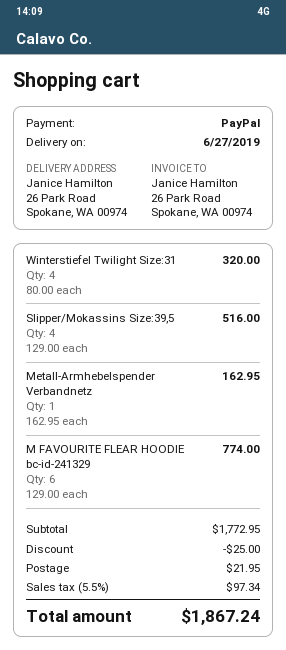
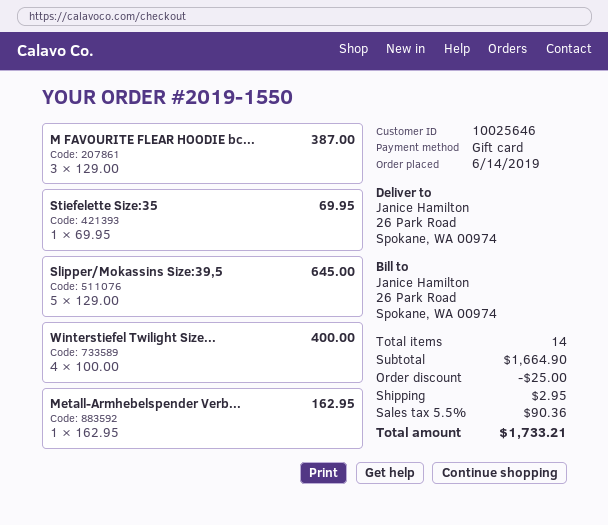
payment method: PayPal -> gift card
Winterstiefel Twilight Size:31: 4 x 80.00 = 320.00 -> 4 x 100.00 = 400.00
Slipper/Mokassins Size:39,5: 4 x 129.00 = 516.00 -> 5 x 129.00 = 645.00
M FAVOURITE FLEAR HOODIE bc-id-241329: 6 x 129.00 = 774.00 -> 3 x 129.00 = 387.00
Stiefelette Size:35: none -> 1 x 69.95 = 69.95
subtotal: 1772.95 -> 1664.90
shipping: 21.95 -> 2.95
tax: 5.5% = 97.34 -> 5.5% = 90.36
total: 1867.24 -> 1733.21

